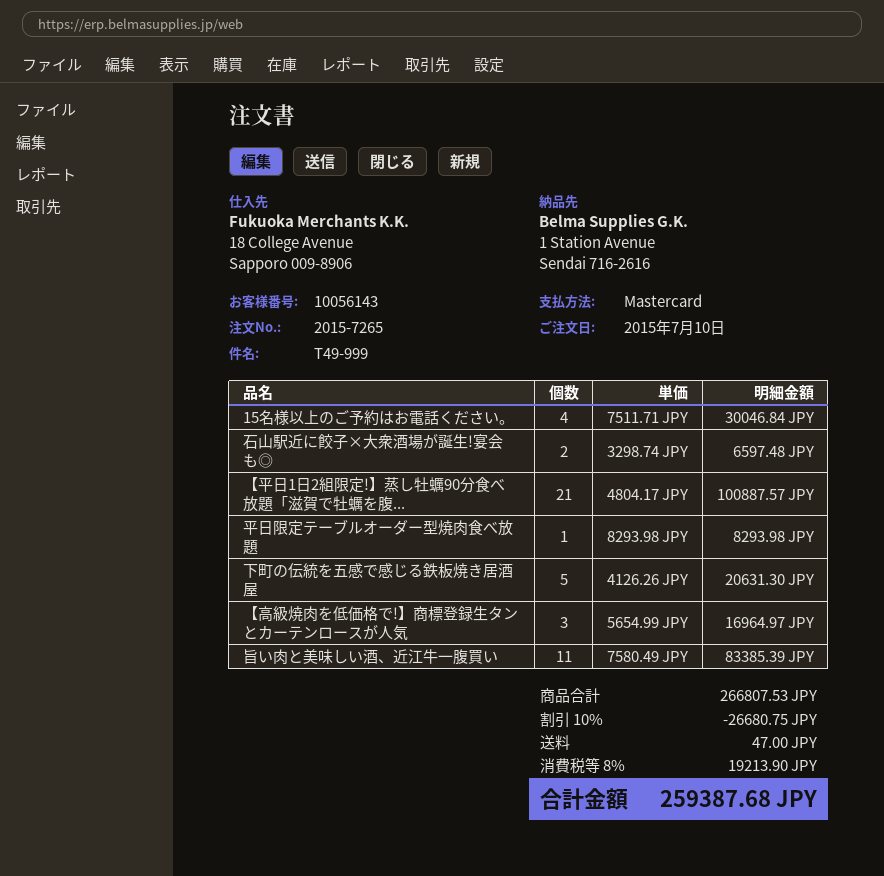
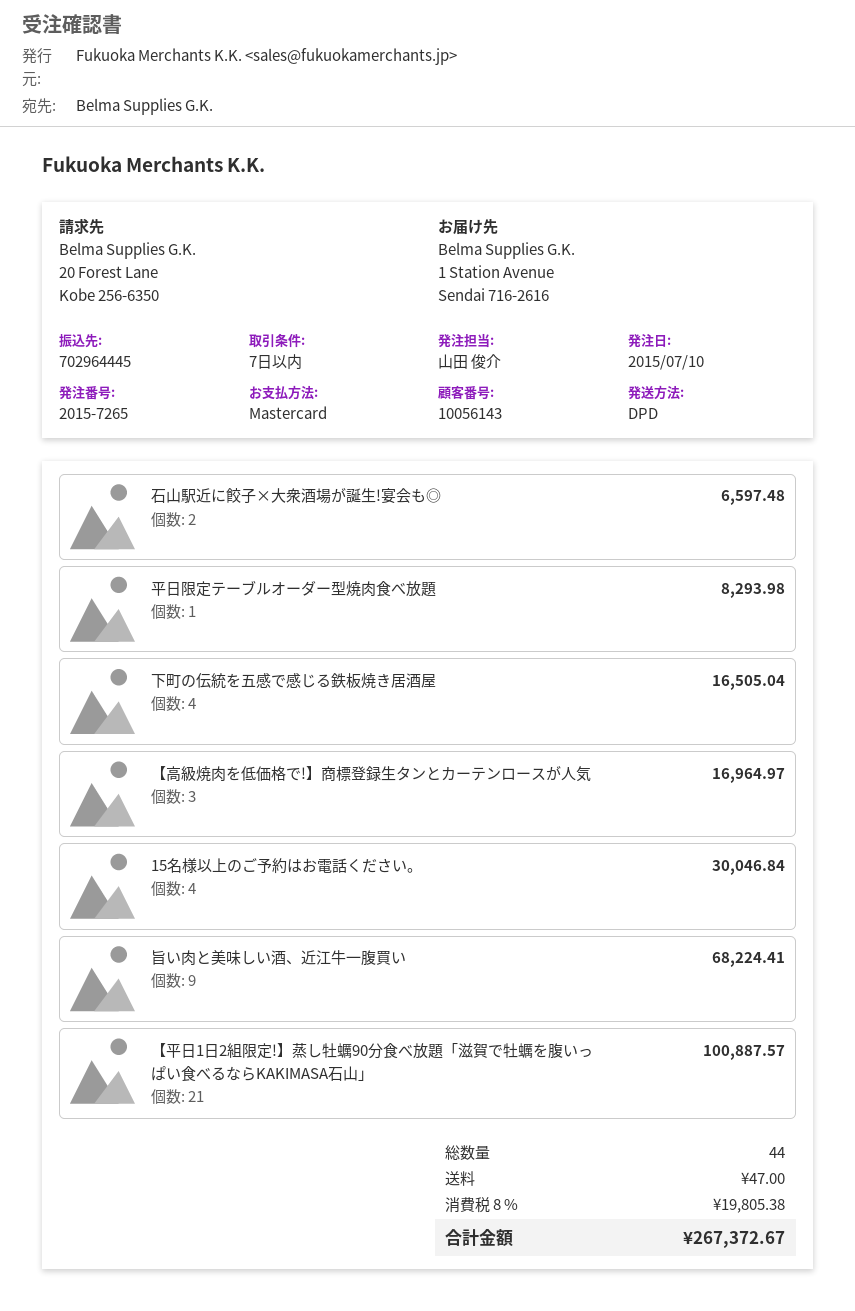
下町の伝統を五感で感じる鉄板焼き居酒屋: 5 for 20631.30 -> 4 for 16505.04
旨い肉と美味しい酒、近江牛一腹買い: 11 for 83385.39 -> 9 for 68224.41
discount: 10% = 26680.75 -> none
tax: 8% = 19213.90 -> 8% = 19805.38
total: 259387.68 -> 267372.67

